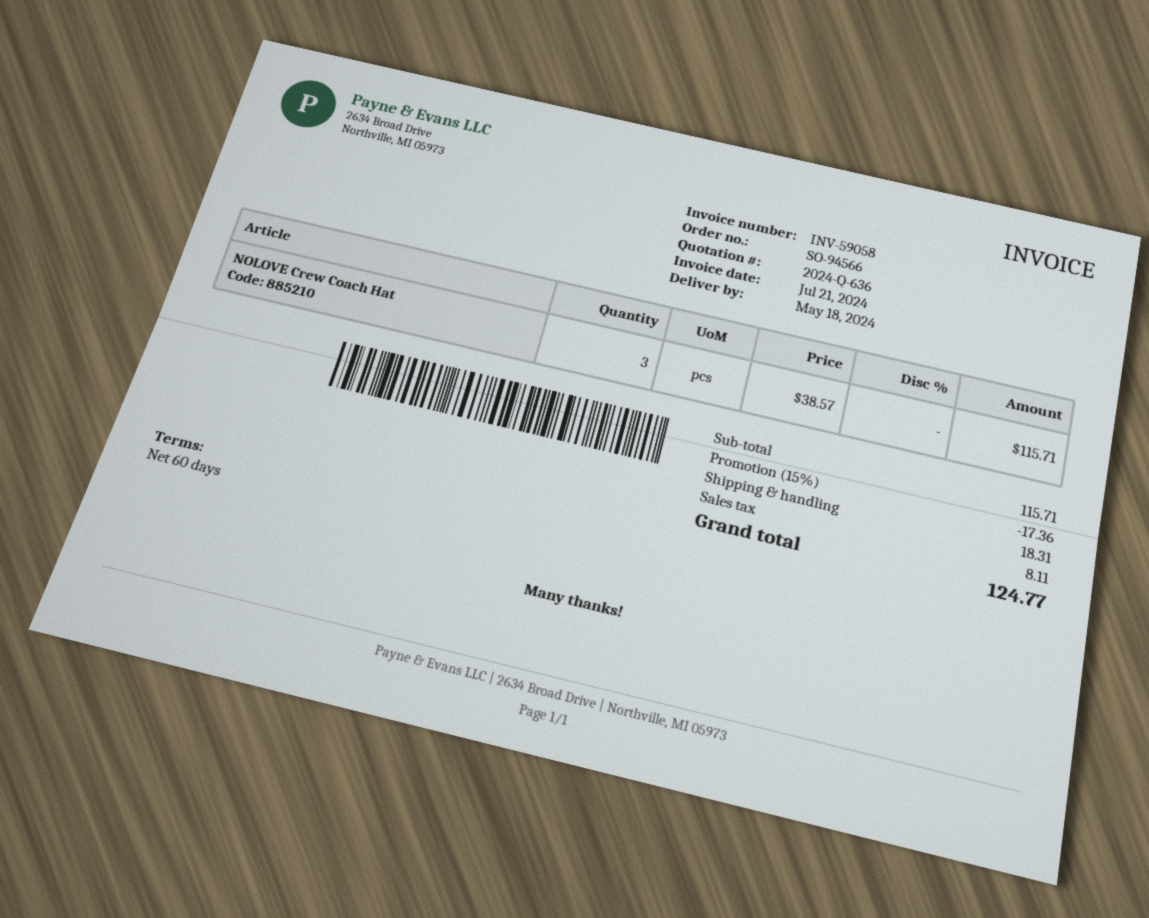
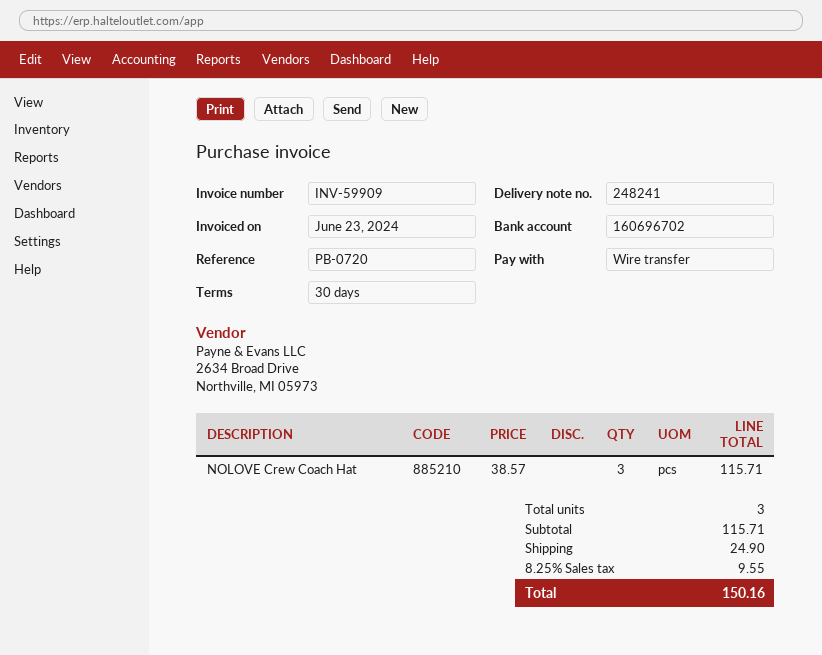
invoice number: INV-59058 -> INV-59909
invoice date: 2024-07-21 -> 2024-06-23
payment terms: 60 days -> 30 days
discount: 15% = 17.36 -> none
shipping: 18.31 -> 24.90
tax: 8.11 -> 9.55
total: 124.77 -> 150.16

